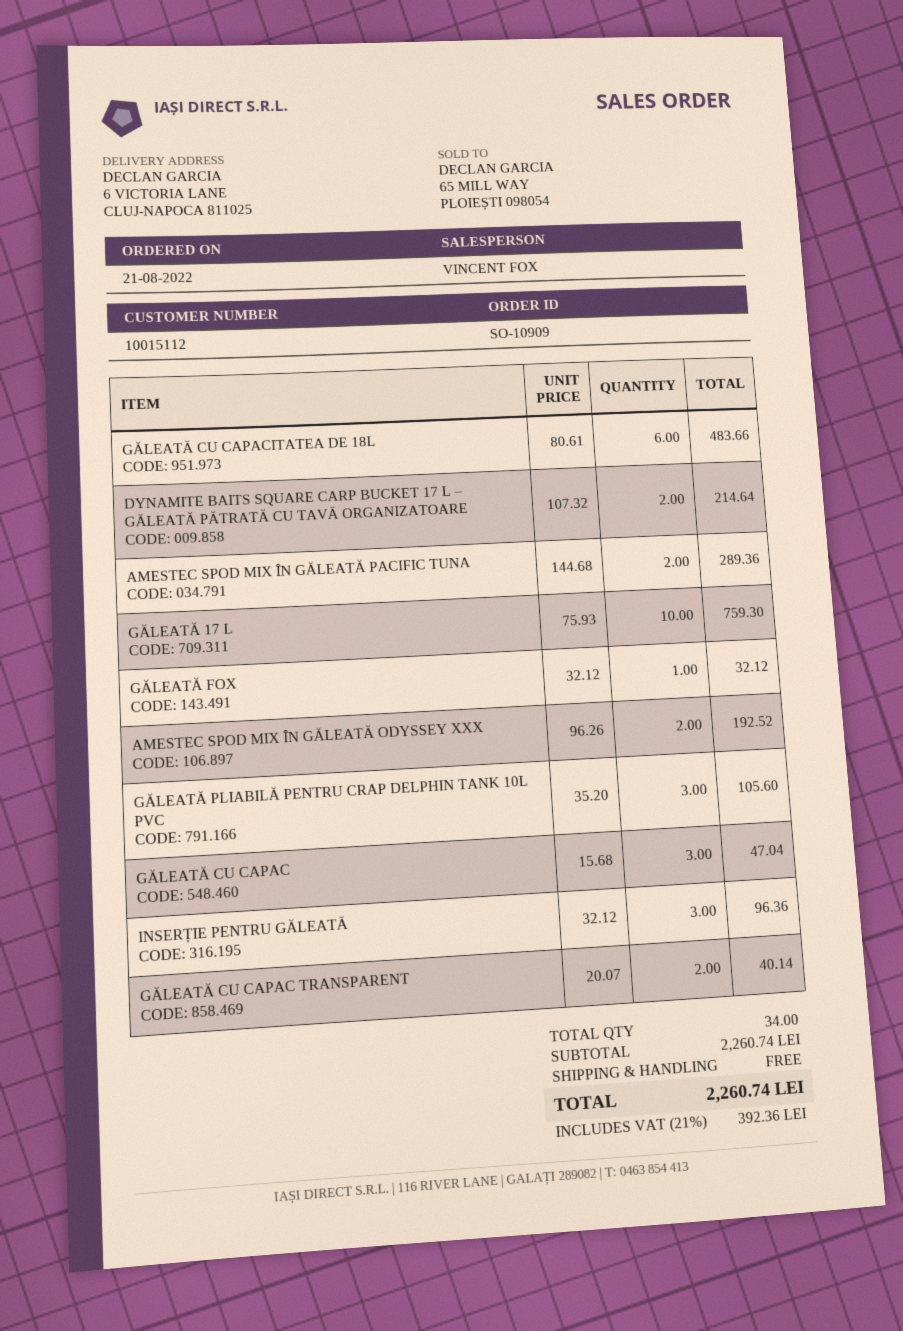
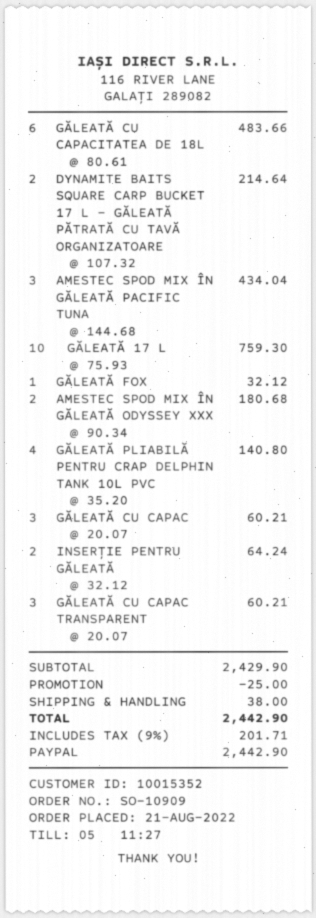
customer number: 10015112 -> 10015352
AMESTEC SPOD MIX ÎN GĂLEATĂ PACIFIC TUNA: 2 x 144.68 = 289.36 -> 3 x 144.68 = 434.04
AMESTEC SPOD MIX ÎN GĂLEATĂ ODYSSEY XXX: 2 x 96.26 = 192.52 -> 2 x 90.34 = 180.68
GĂLEATĂ PLIABILĂ PENTRU CRAP DELPHIN TANK 10L PVC: 3 x 35.20 = 105.60 -> 4 x 35.20 = 140.80
GĂLEATĂ CU CAPAC: 3 x 15.68 = 47.04 -> 3 x 20.07 = 60.21
INSERȚIE PENTRU GĂLEATĂ: 3 x 32.12 = 96.36 -> 2 x 32.12 = 64.24
GĂLEATĂ CU CAPAC TRANSPARENT: 2 x 20.07 = 40.14 -> 3 x 20.07 = 60.21
subtotal: 2260.74 -> 2429.90
discount: none -> 25.00
shipping: 0.00 -> 38.00
tax: 21% = 392.36 -> 9% = 201.71
total: 2260.74 -> 2442.90

